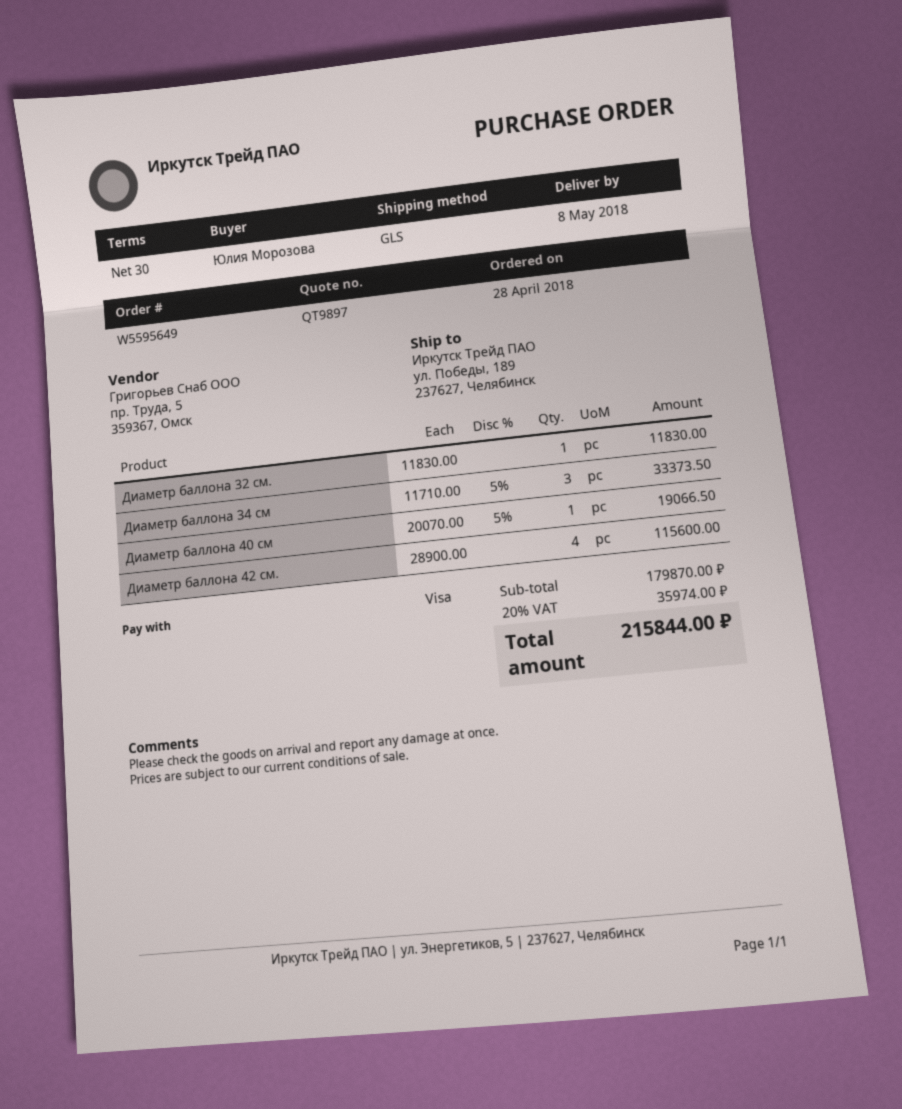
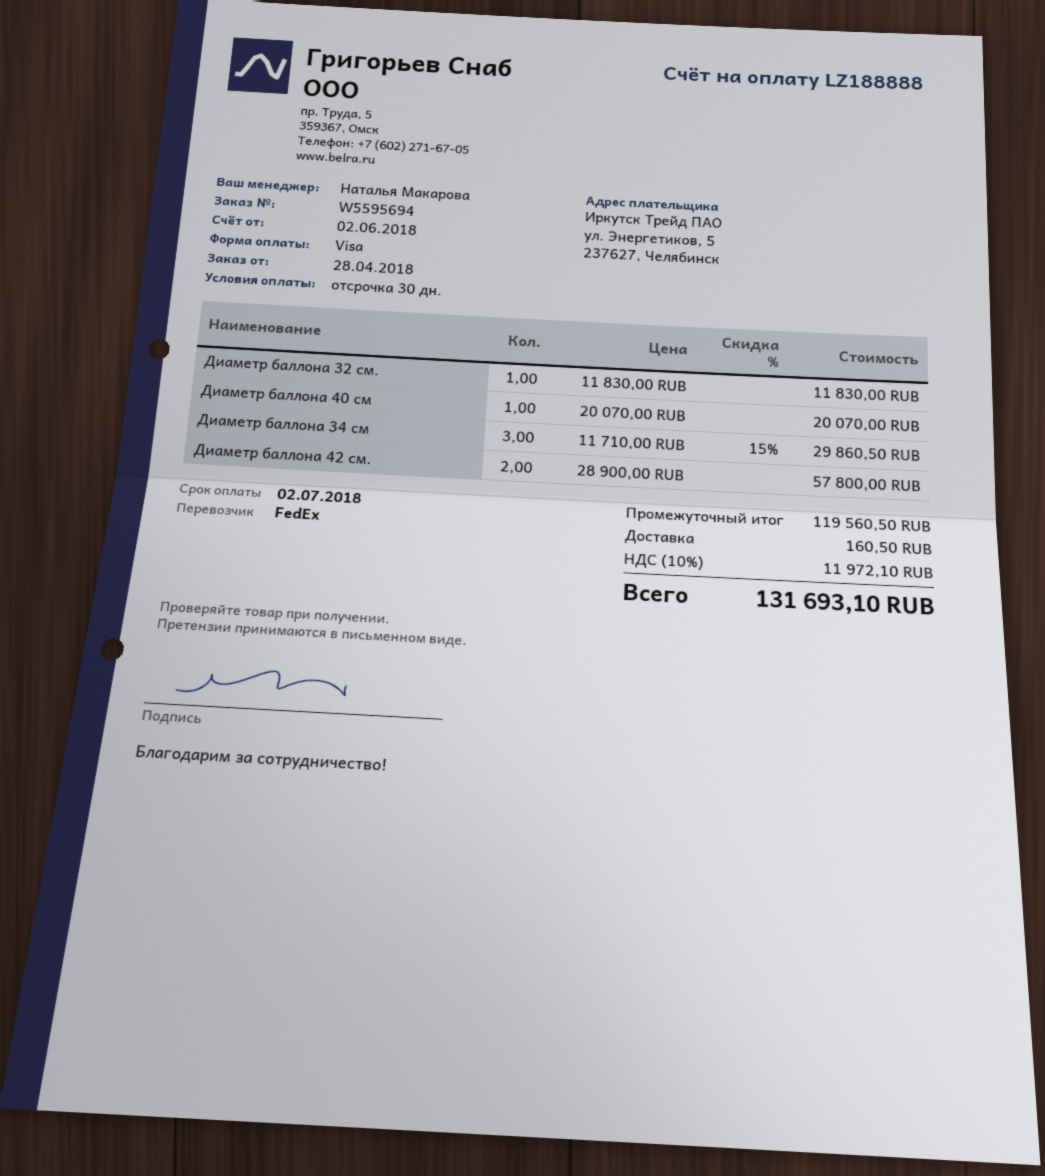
order number: W5595649 -> W5595694
shipping method: GLS -> FedEx
Диаметр баллона 34 см: 3 x 11710.00 - 5% = 33373.50 -> 3 x 11710.00 - 15% = 29860.50
Диаметр баллона 40 см: 1 x 20070.00 - 5% = 19066.50 -> 1 x 20070.00 = 20070.00
Диаметр баллона 42 см.: 4 x 28900.00 = 115600.00 -> 2 x 28900.00 = 57800.00
subtotal: 179870.00 -> 119560.50
shipping: none -> 160.50
tax: 20% = 35974.00 -> 10% = 11972.10
total: 215844.00 -> 131693.10

